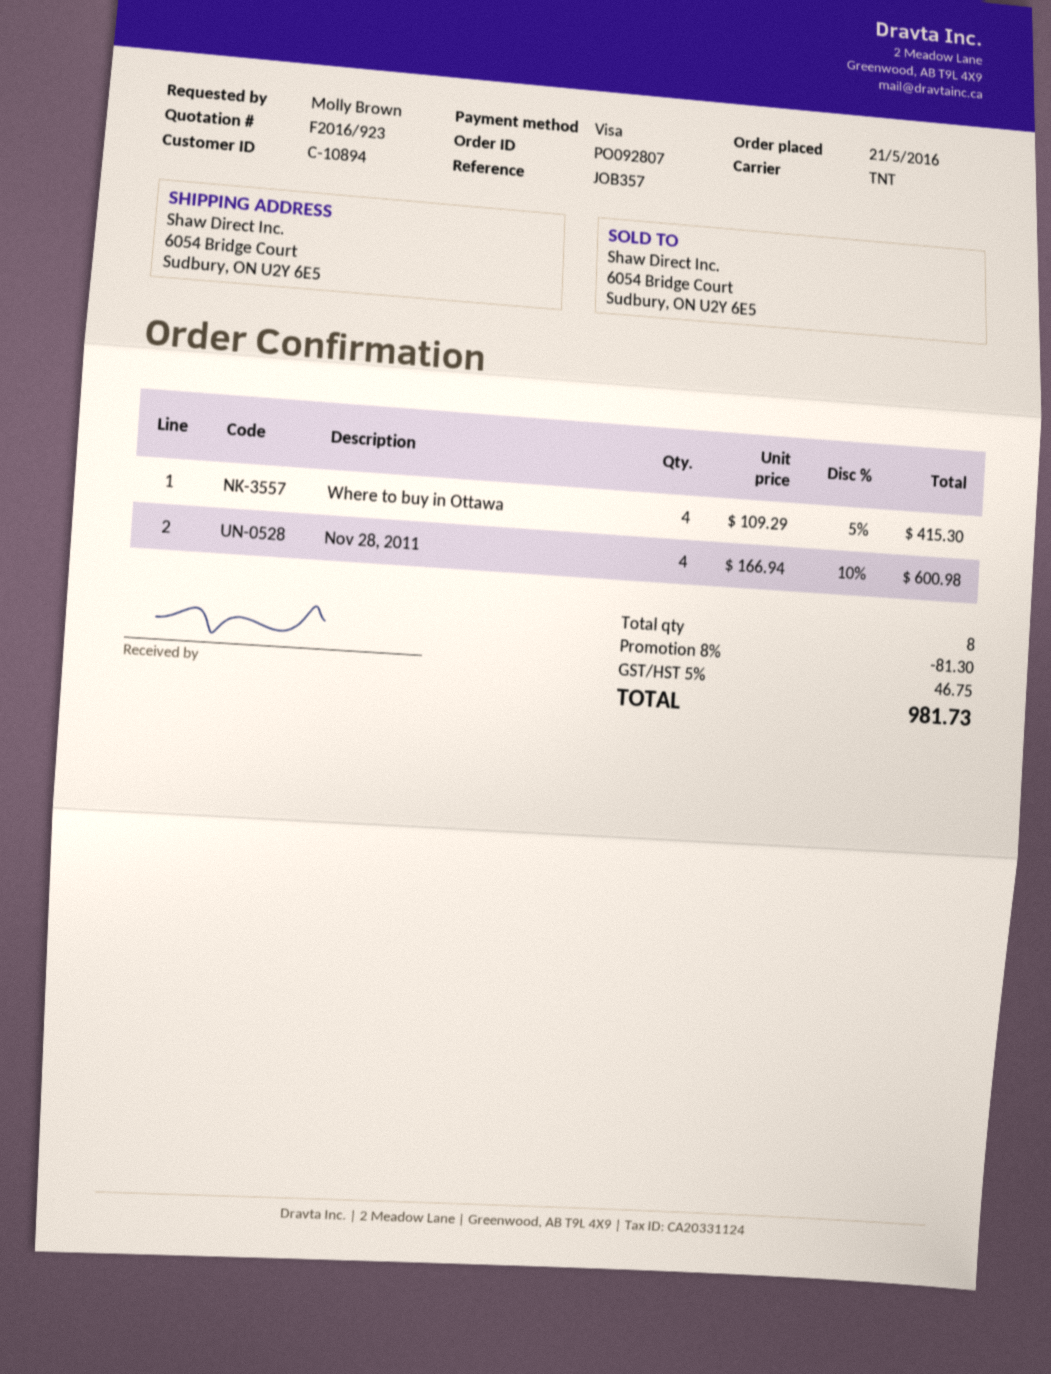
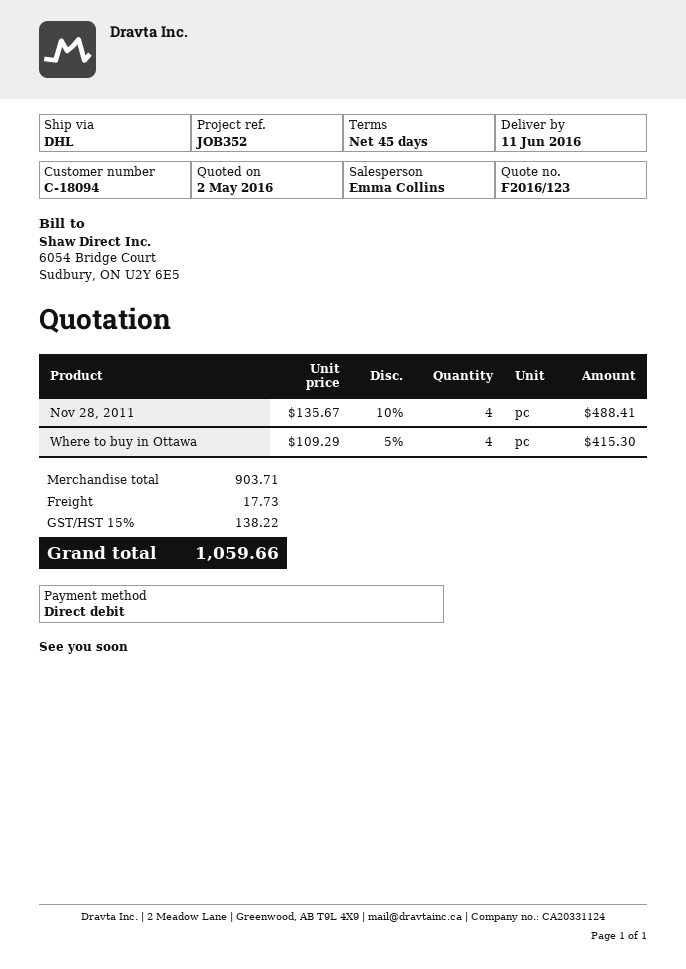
quote number: F2016/923 -> F2016/123
customer number: C-10894 -> C-18094
reference: JOB357 -> JOB352
payment method: Visa -> direct debit
shipping method: TNT -> DHL
Nov 28, 2011: 4 x 166.94 - 10% = 600.98 -> 4 x 135.67 - 10% = 488.41
discount: 8% = 81.30 -> none
shipping: none -> 17.73
tax: 5% = 46.75 -> 15% = 138.22
total: 981.73 -> 1059.66

